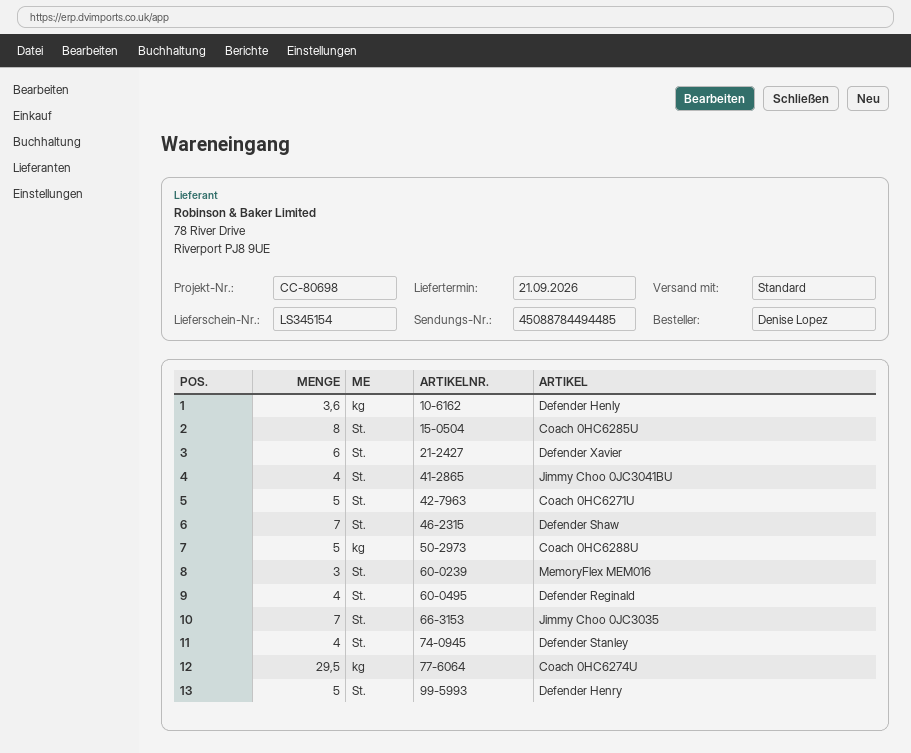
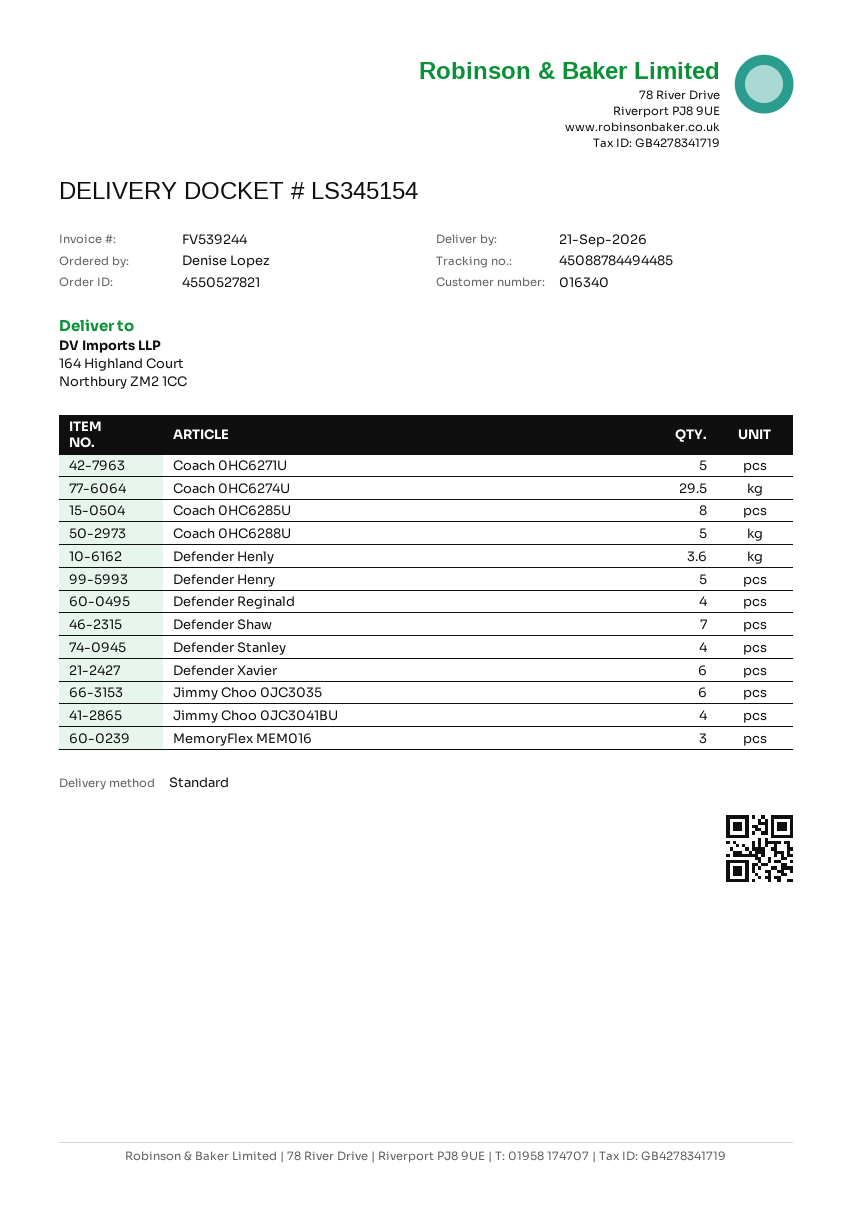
Jimmy Choo 0JC3035: 7 -> 6

